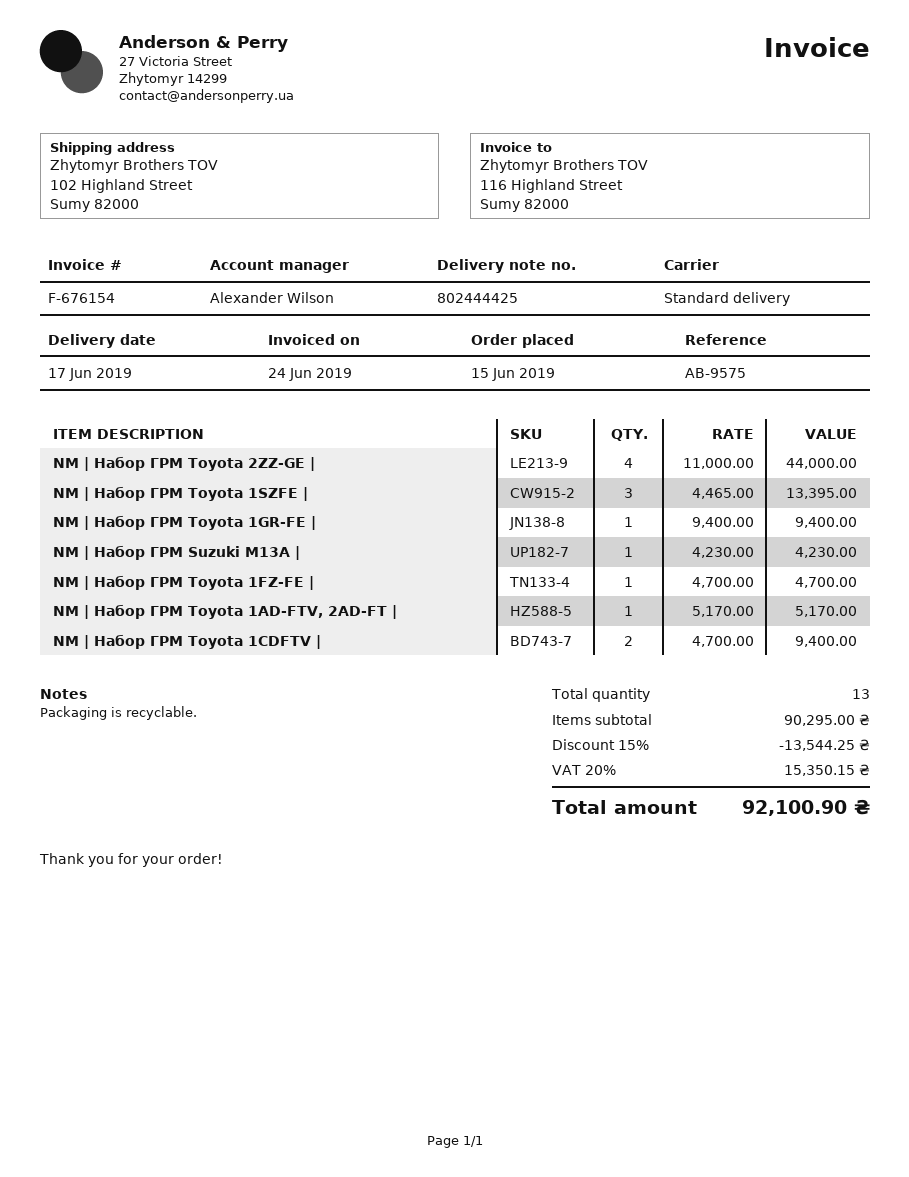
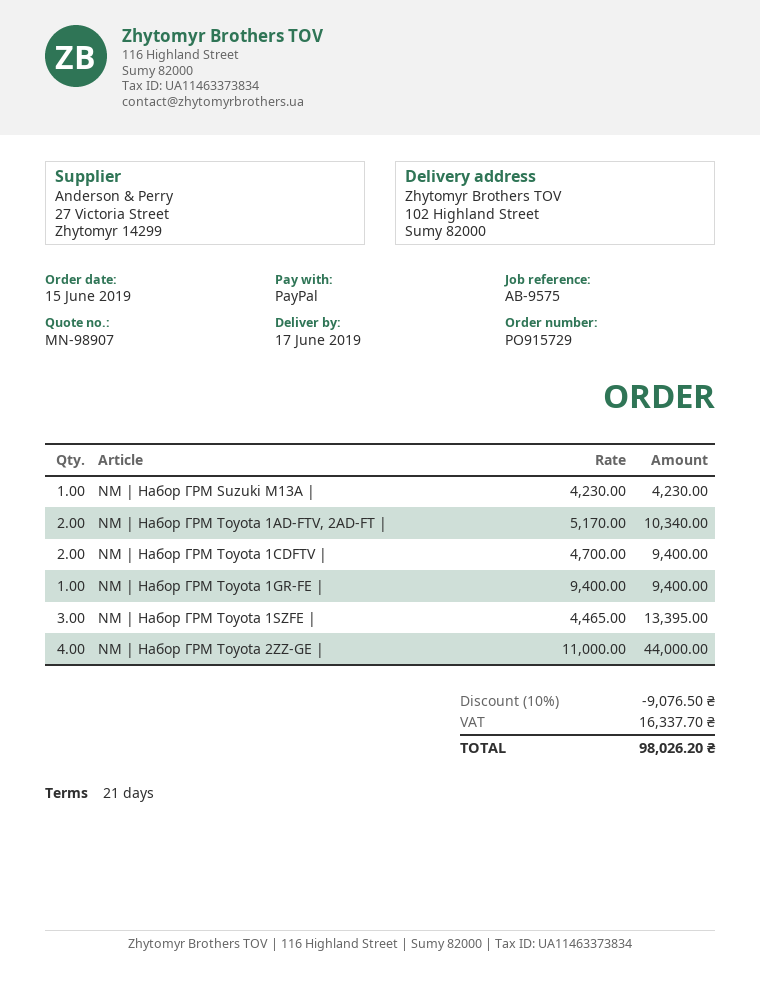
NM | Набор ГРМ Toyota 1FZ-FE |: 1 x 4700.00 = 4700.00 -> none
NM | Набор ГРМ Toyota 1AD-FTV, 2AD-FT |: 1 x 5170.00 = 5170.00 -> 2 x 5170.00 = 10340.00
discount: 15% = 13544.25 -> 10% = 9076.50
tax: 15350.15 -> 16337.70
total: 92100.90 -> 98026.20

